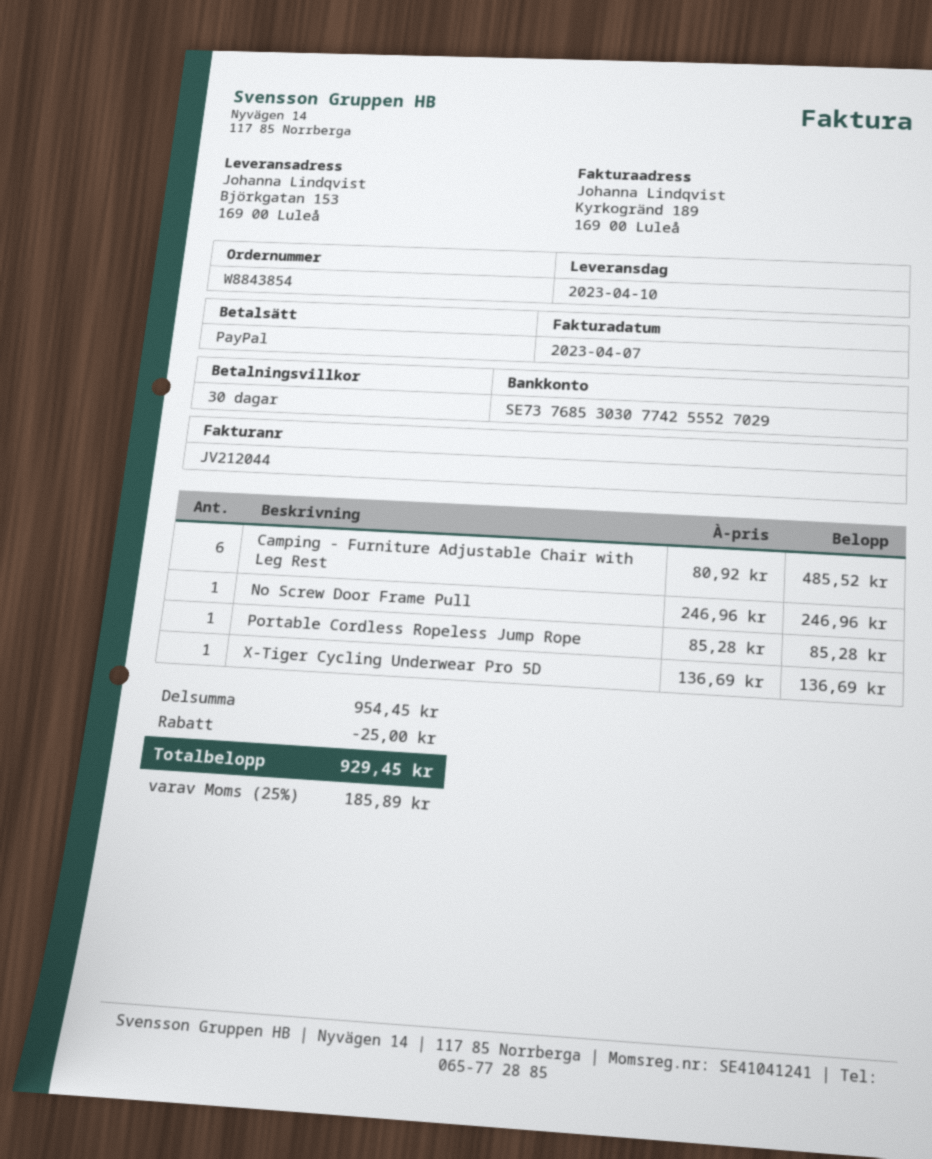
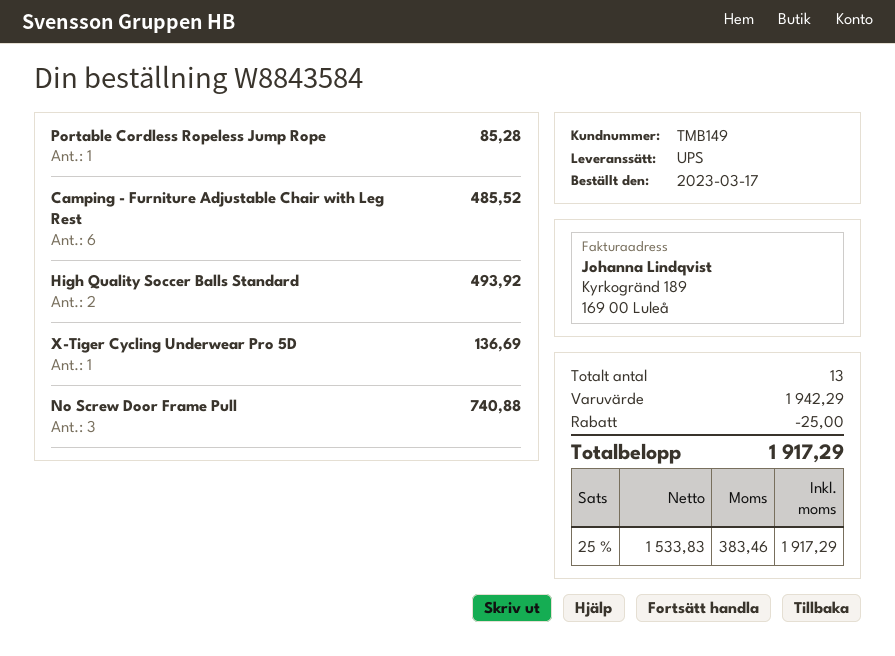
order number: W8843854 -> W8843584
No Screw Door Frame Pull: 1 for 246.96 -> 3 for 740.88
High Quality Soccer Balls Standard: none -> 2 for 493.92
subtotal: 954.45 -> 1942.29
tax: 25% = 185.89 -> 25% = 383.46
total: 929.45 -> 1917.29

